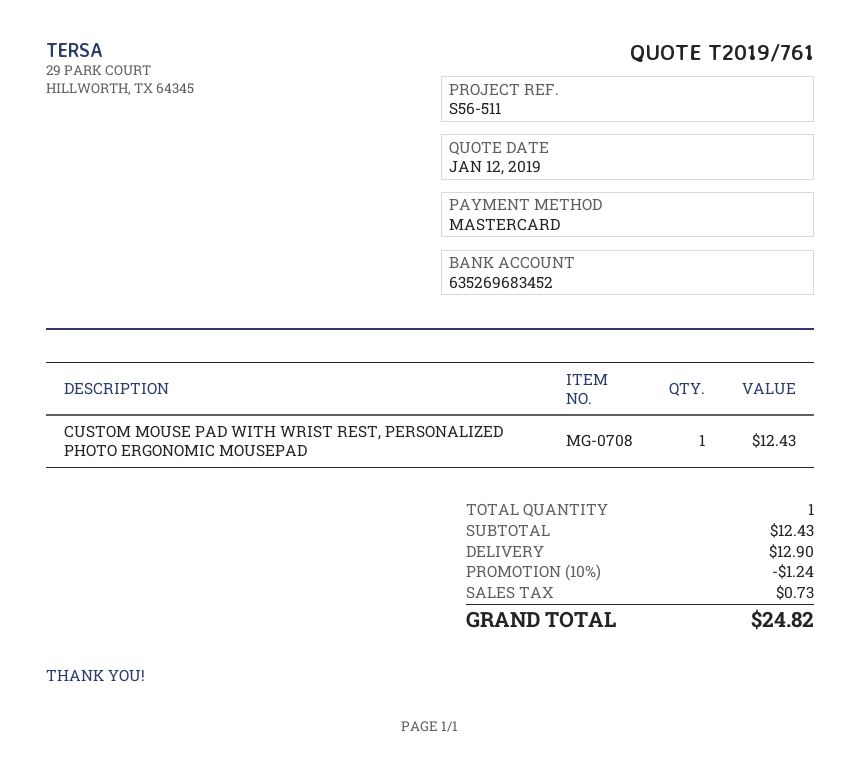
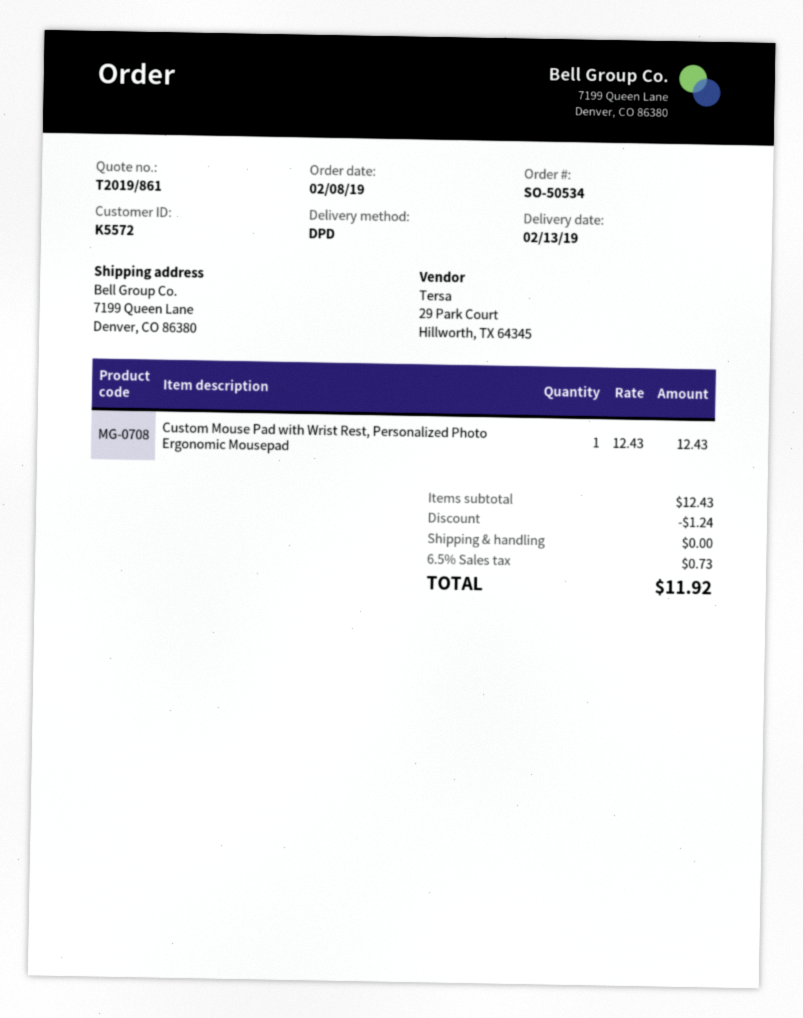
quote number: T2019/761 -> T2019/861
shipping: 12.90 -> 0.00
total: 24.82 -> 11.92

